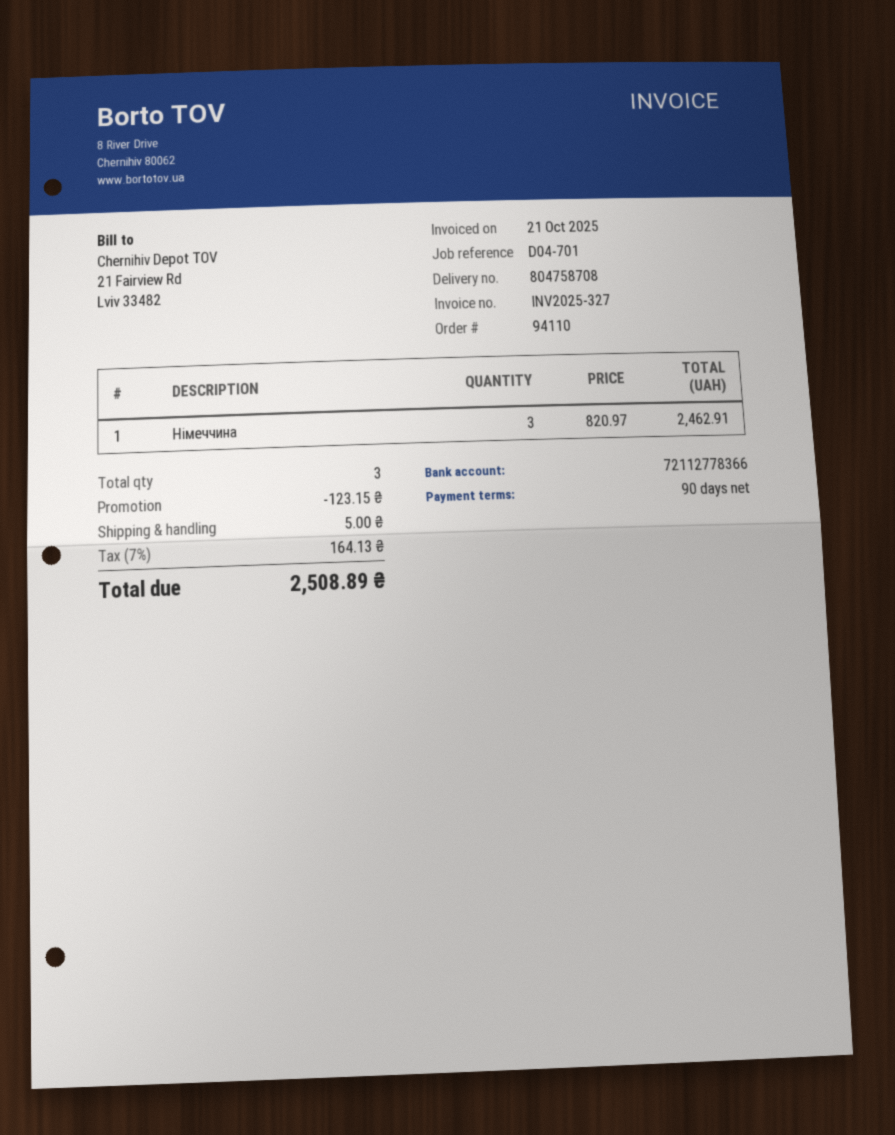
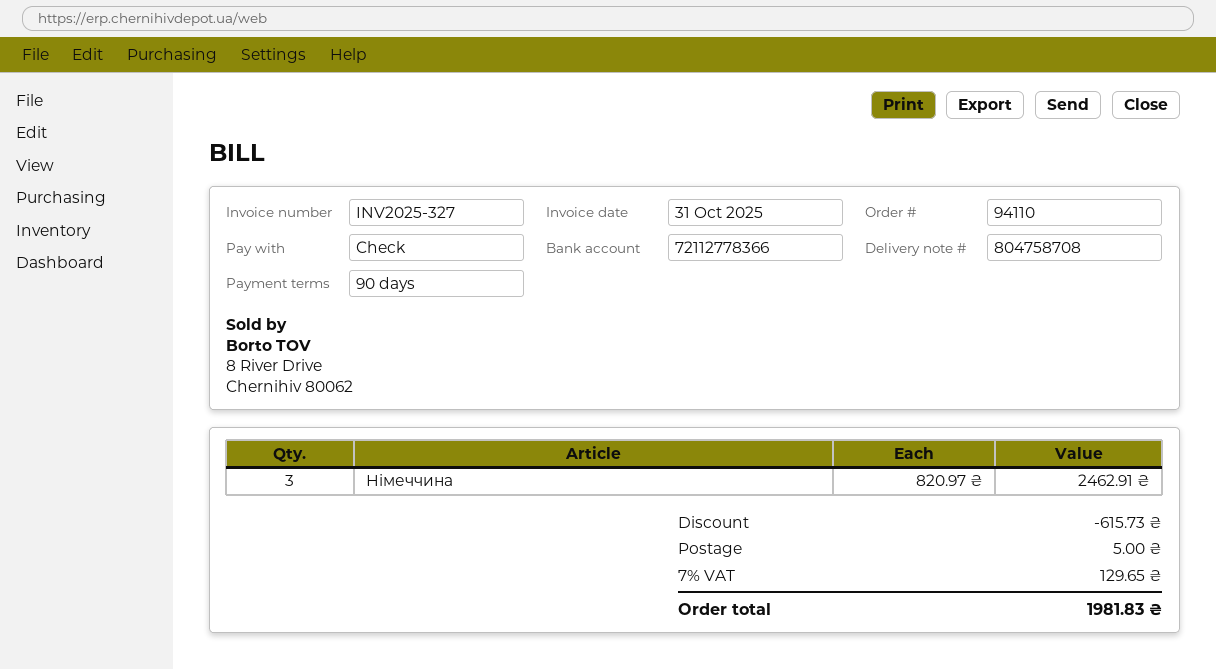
invoice date: 2025-10-21 -> 2025-10-31
discount: 123.15 -> 615.73
tax: 7% = 164.13 -> 7% = 129.65
total: 2508.89 -> 1981.83

